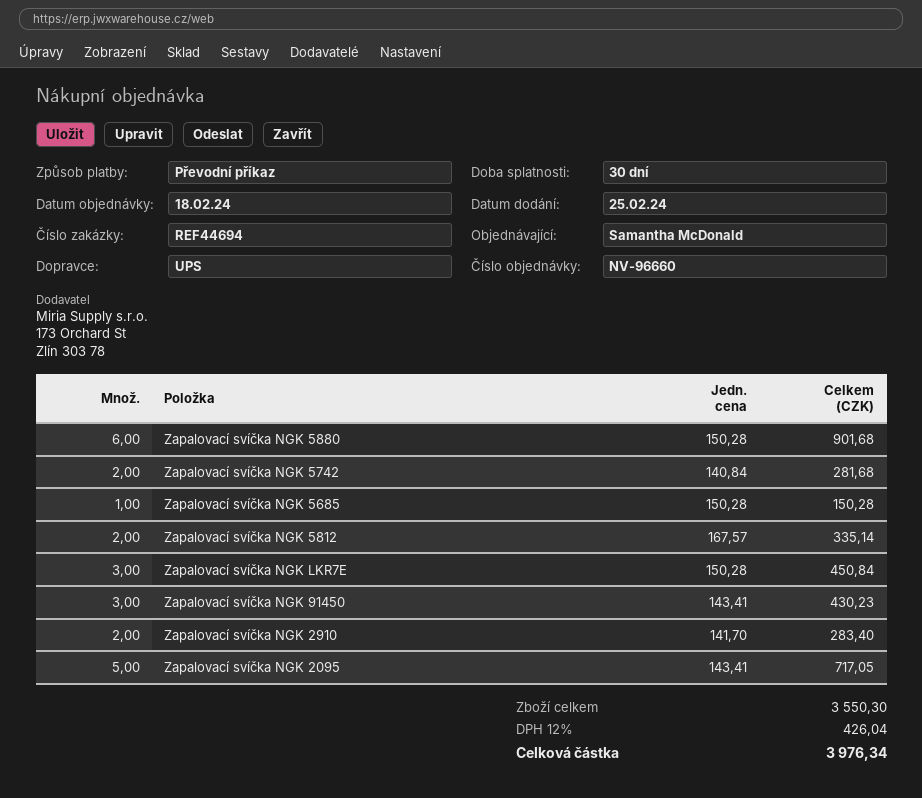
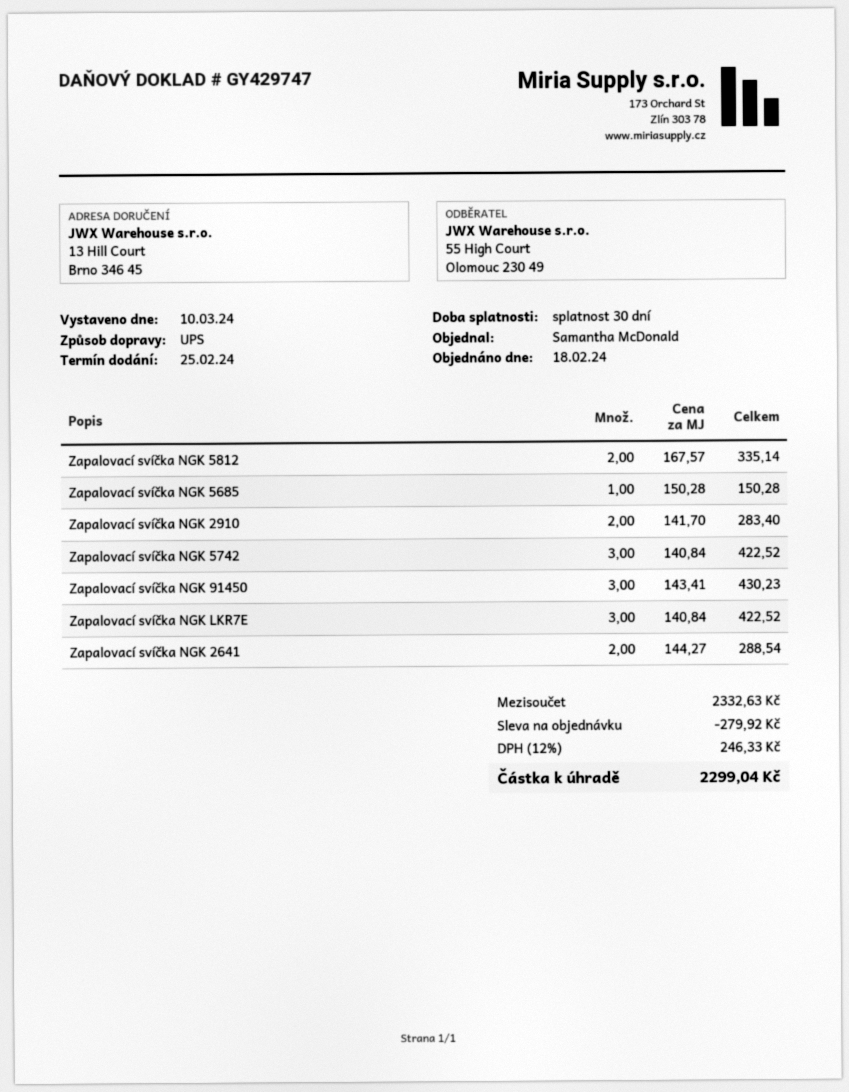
Zapalovací svíčka NGK 5880: 6 x 150.28 = 901.68 -> none
Zapalovací svíčka NGK 5742: 2 x 140.84 = 281.68 -> 3 x 140.84 = 422.52
Zapalovací svíčka NGK LKR7E: 3 x 150.28 = 450.84 -> 3 x 140.84 = 422.52
Zapalovací svíčka NGK 2095: 5 x 143.41 = 717.05 -> none
Zapalovací svíčka NGK 2641: none -> 2 x 144.27 = 288.54
subtotal: 3550.30 -> 2332.63
discount: none -> 279.92
tax: 12% = 426.04 -> 12% = 246.33
total: 3976.34 -> 2299.04

